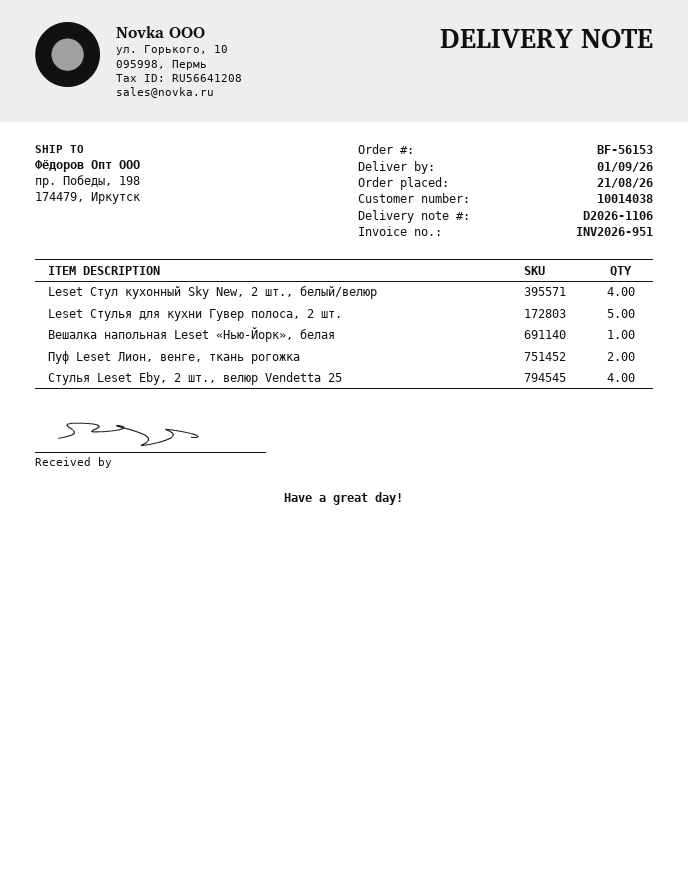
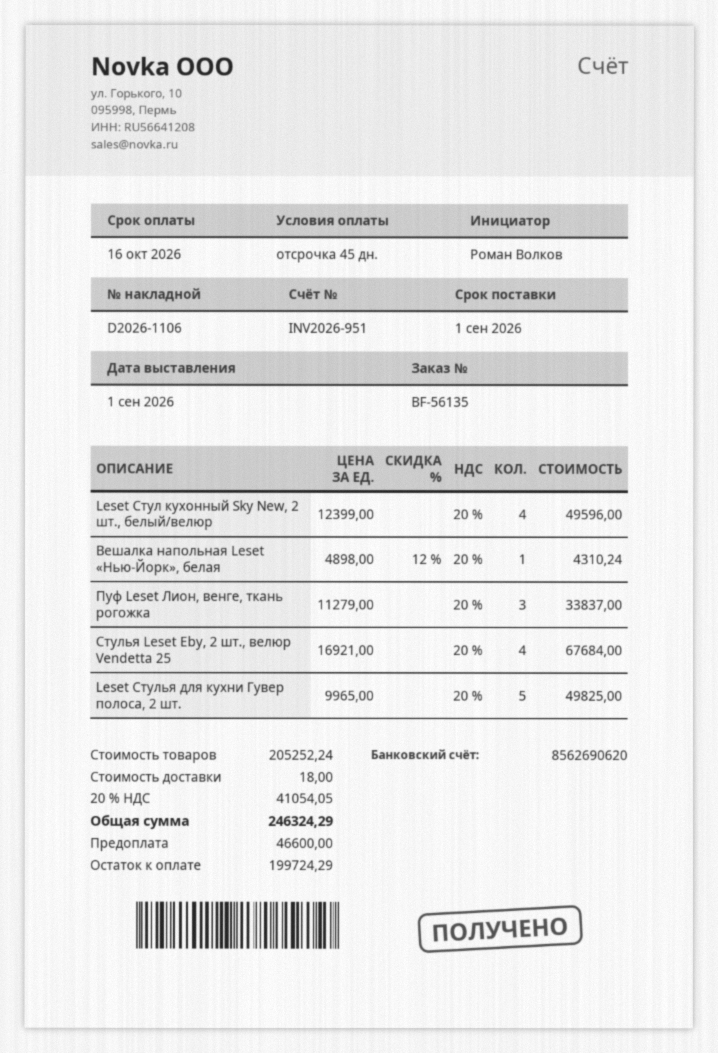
order number: BF-56153 -> BF-56135
Пуф Leset Лион, венге, ткань рогожка: 2 -> 3

